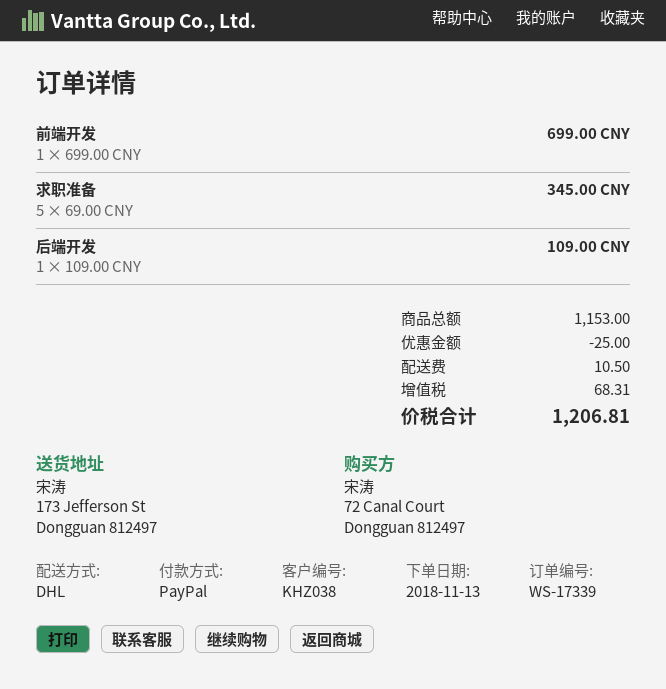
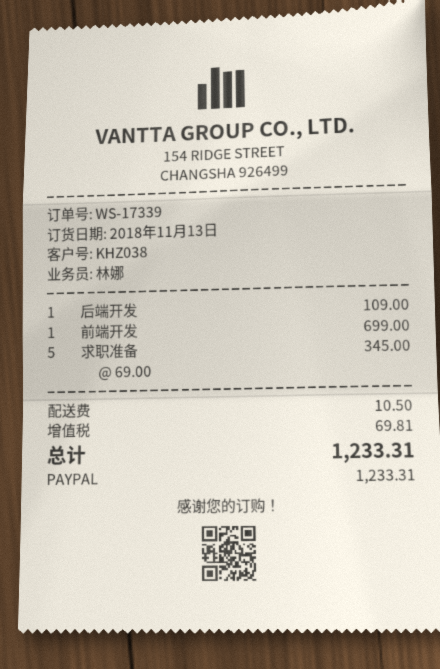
discount: 25.00 -> none
tax: 68.31 -> 69.81
total: 1206.81 -> 1233.31

